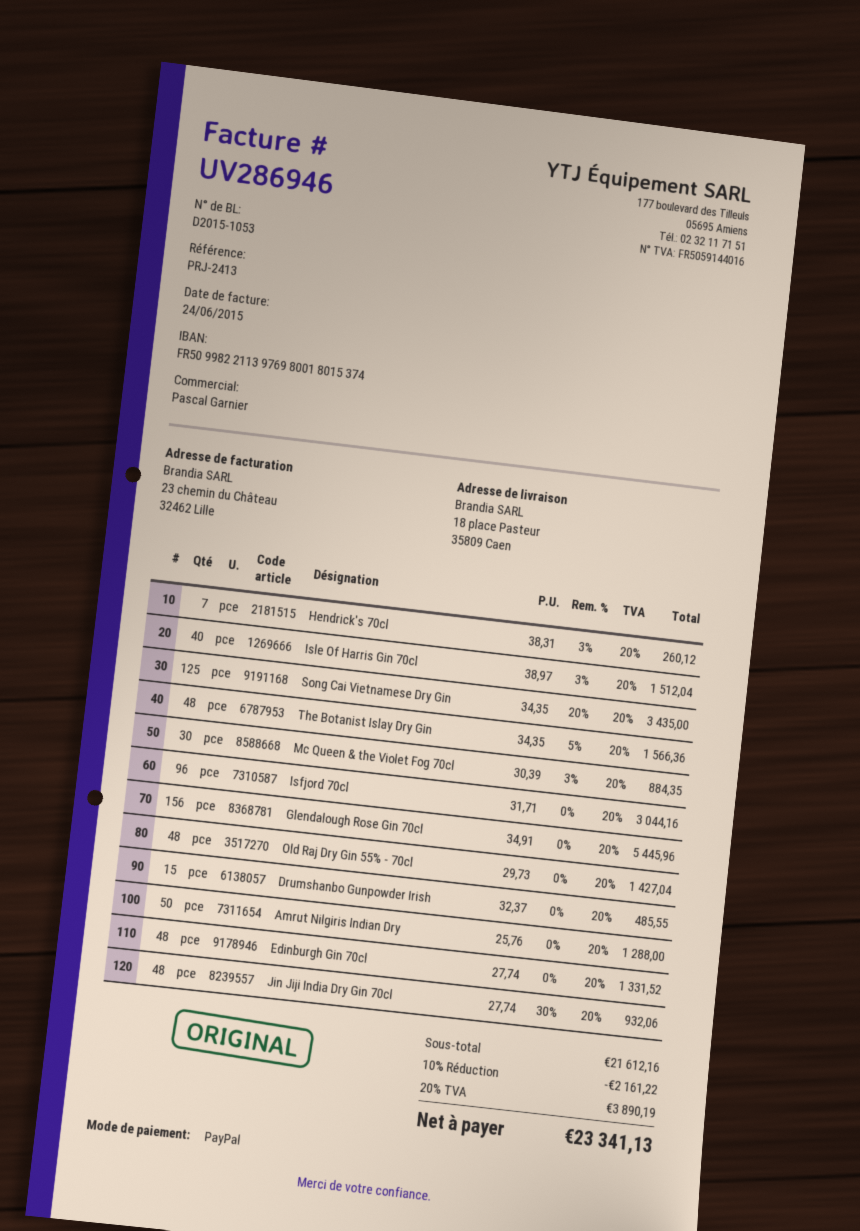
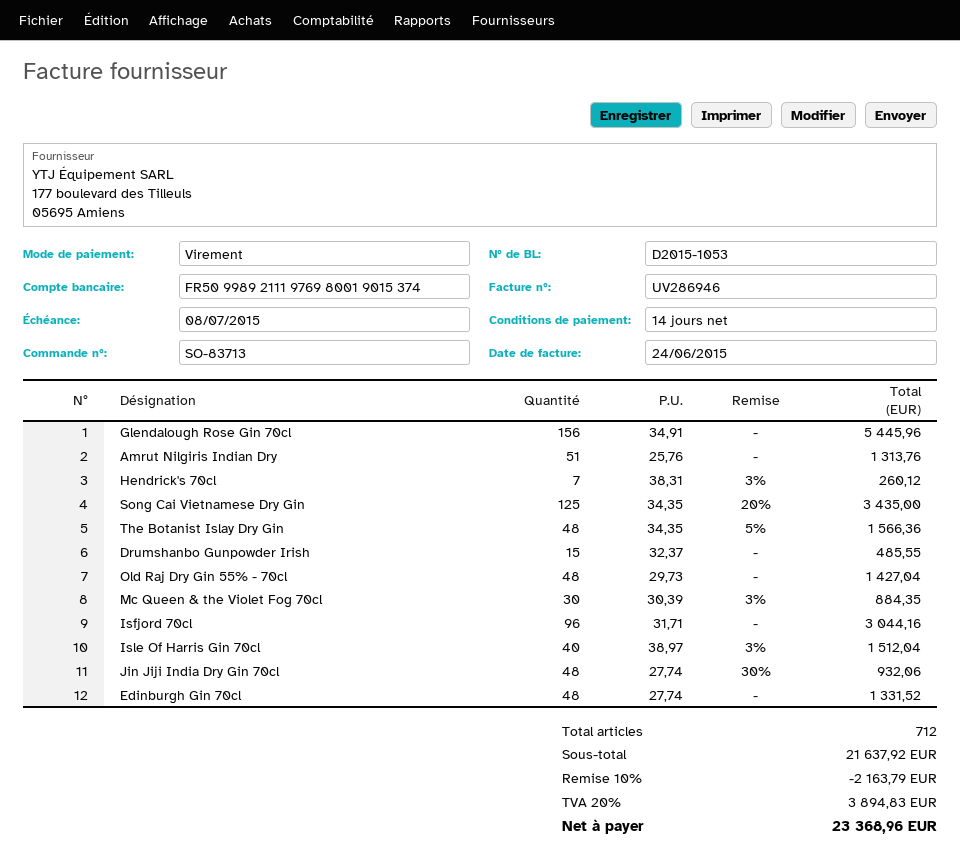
payment method: PayPal -> bank transfer
bank account: FR5099822113976980018015374 -> FR5099892111976980019015374
Amrut Nilgiris Indian Dry: 50 x 25.76 = 1288.00 -> 51 x 25.76 = 1313.76
subtotal: 21612.16 -> 21637.92
discount: 10% = 2161.22 -> 10% = 2163.79
tax: 20% = 3890.19 -> 20% = 3894.83
total: 23341.13 -> 23368.96

